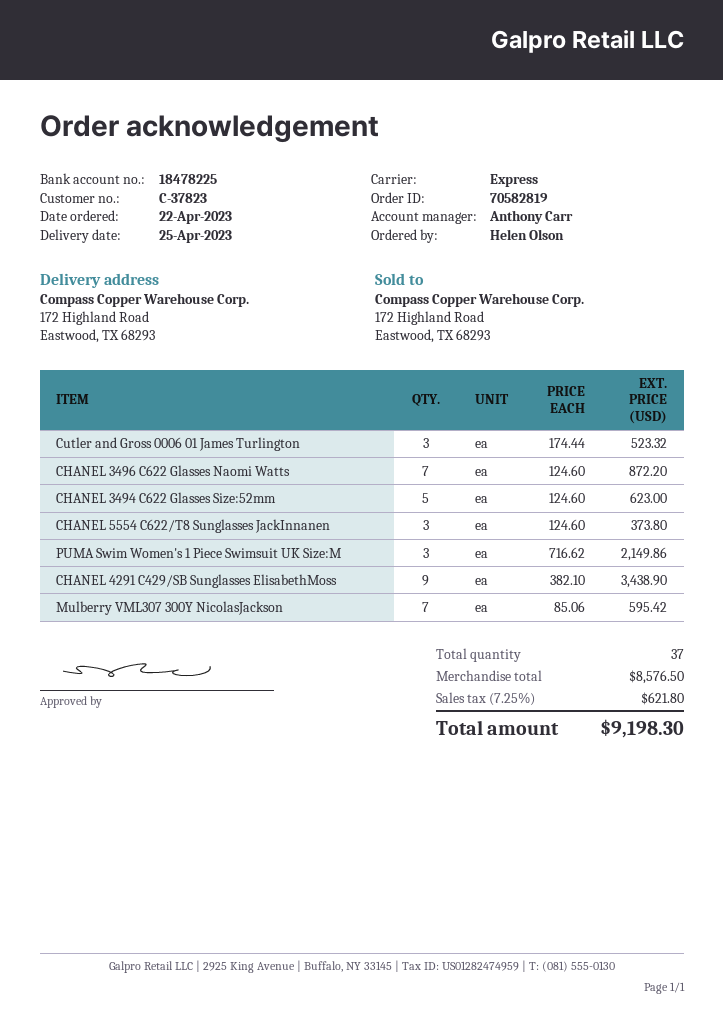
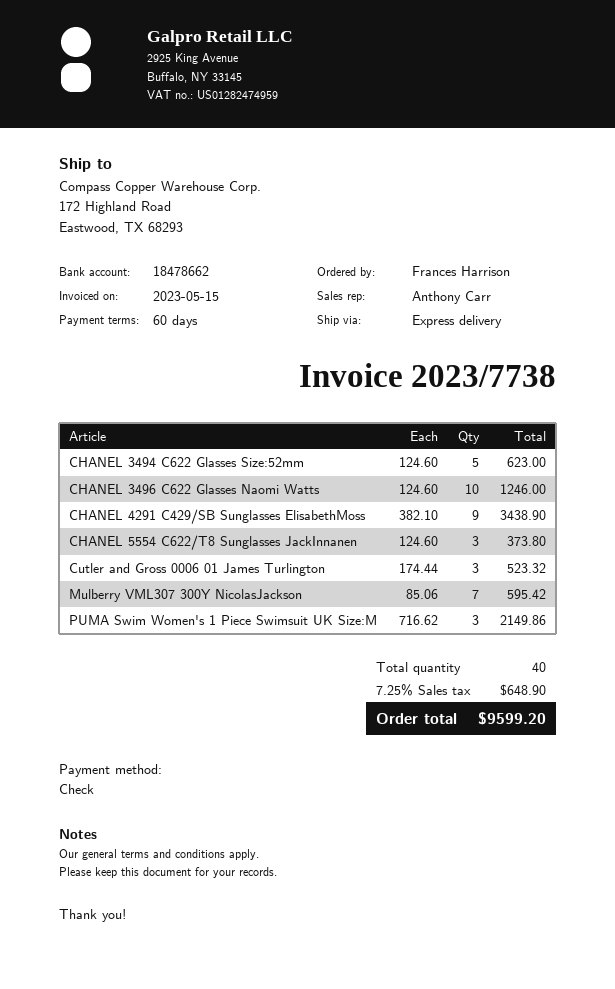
ordered by: Helen Olson -> Frances Harrison
bank account: 18478225 -> 18478662
CHANEL 3496 C622 Glasses Naomi Watts: 7 x 124.60 = 872.20 -> 10 x 124.60 = 1246.00
total quantity: 37 -> 40
tax: 7.25% = 621.80 -> 7.25% = 648.90
total: 9198.30 -> 9599.20

